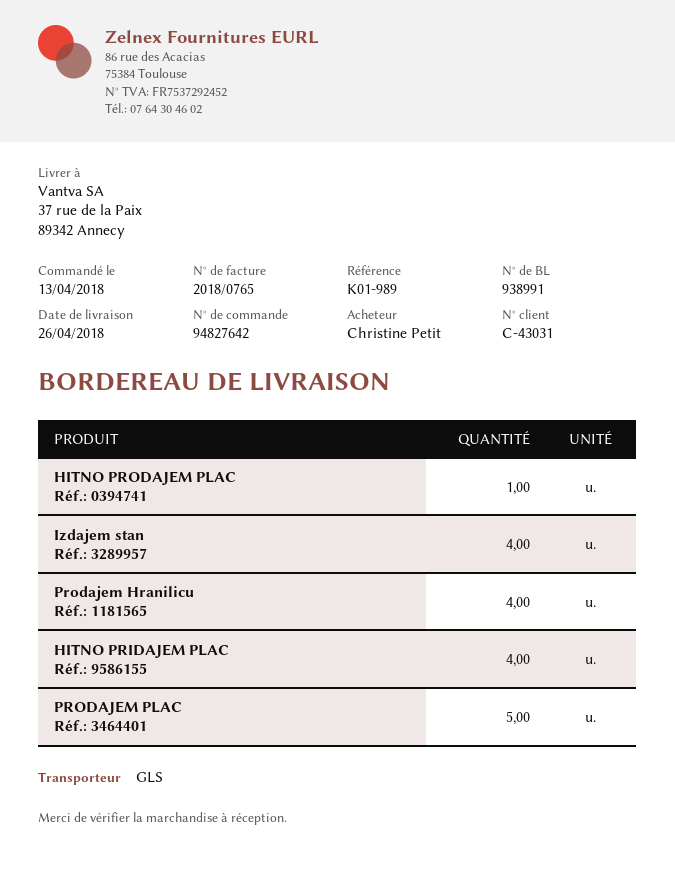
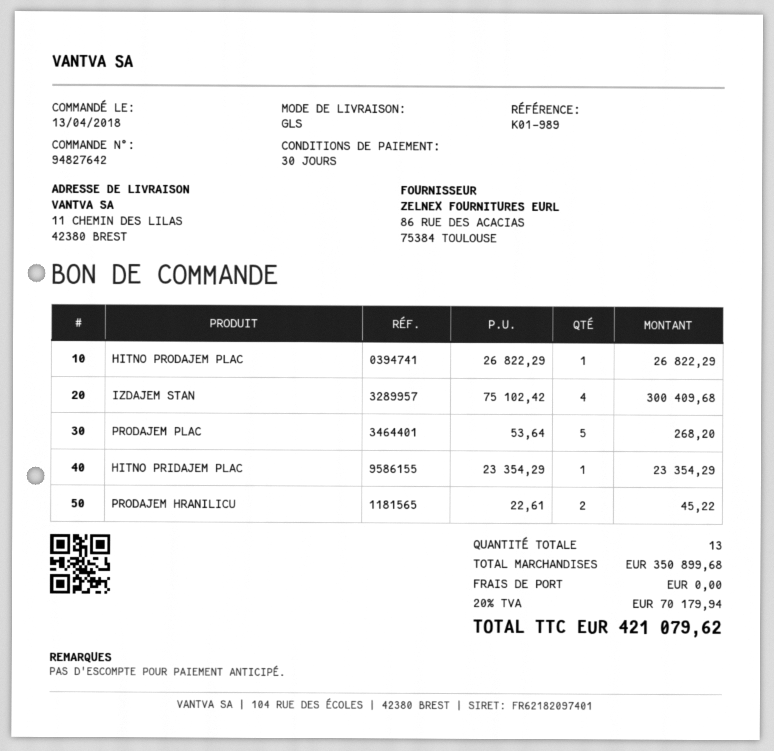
ship to: 37 rue de la Paix, 89342 Annecy -> 11 CHEMIN DES LILAS, 42380 BREST
Prodajem Hranilicu: 4 -> 2
HITNO PRIDAJEM PLAC: 4 -> 1

